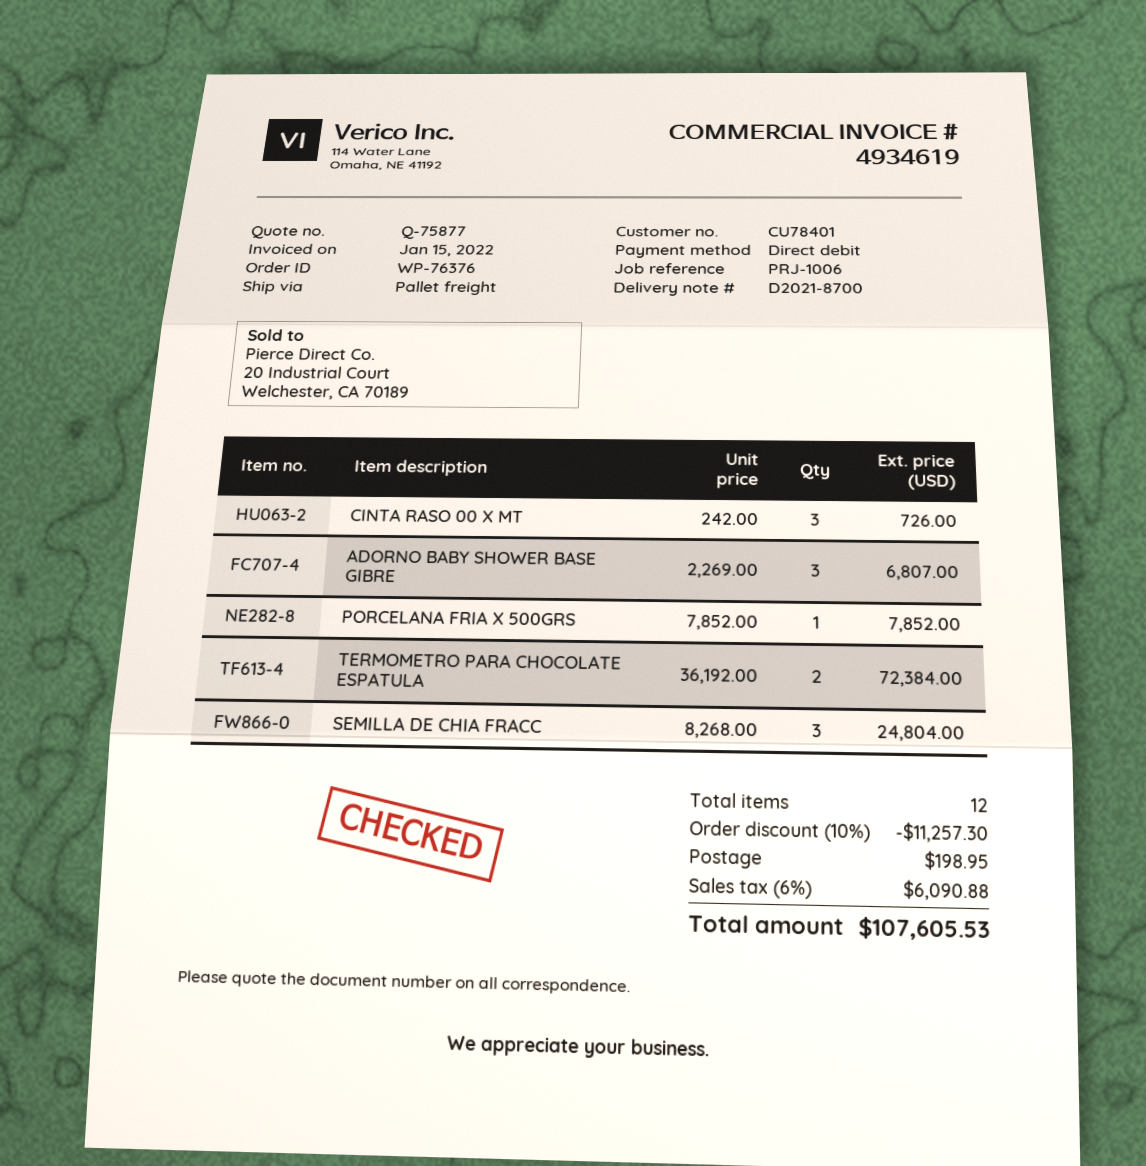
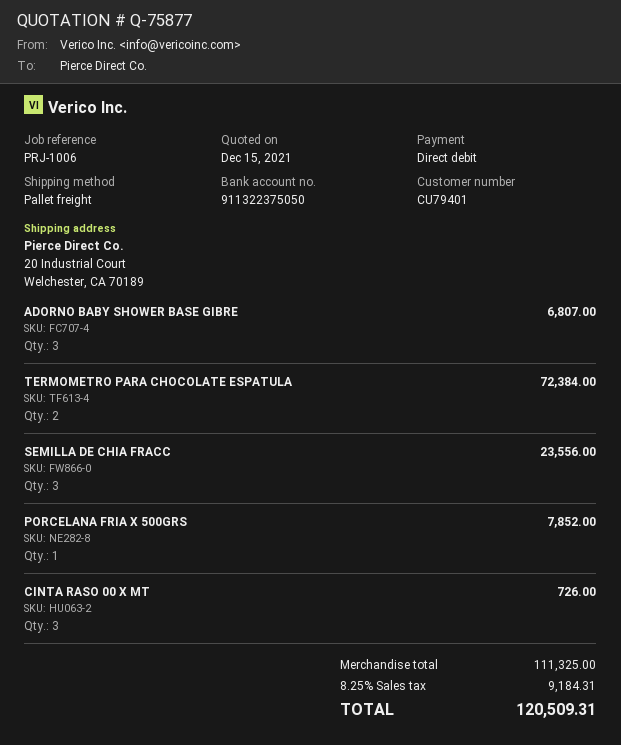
customer number: CU78401 -> CU79401
SEMILLA DE CHIA FRACC: 3 for 24804.00 -> 3 for 23556.00
discount: 10% = 11257.30 -> none
shipping: 198.95 -> none
tax: 6% = 6090.88 -> 8.25% = 9184.31
total: 107605.53 -> 120509.31

